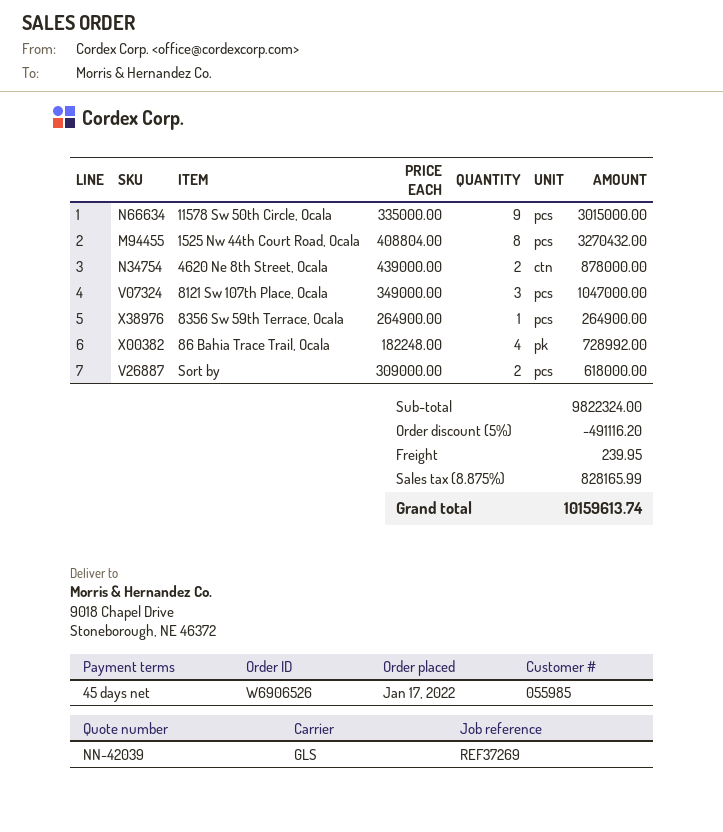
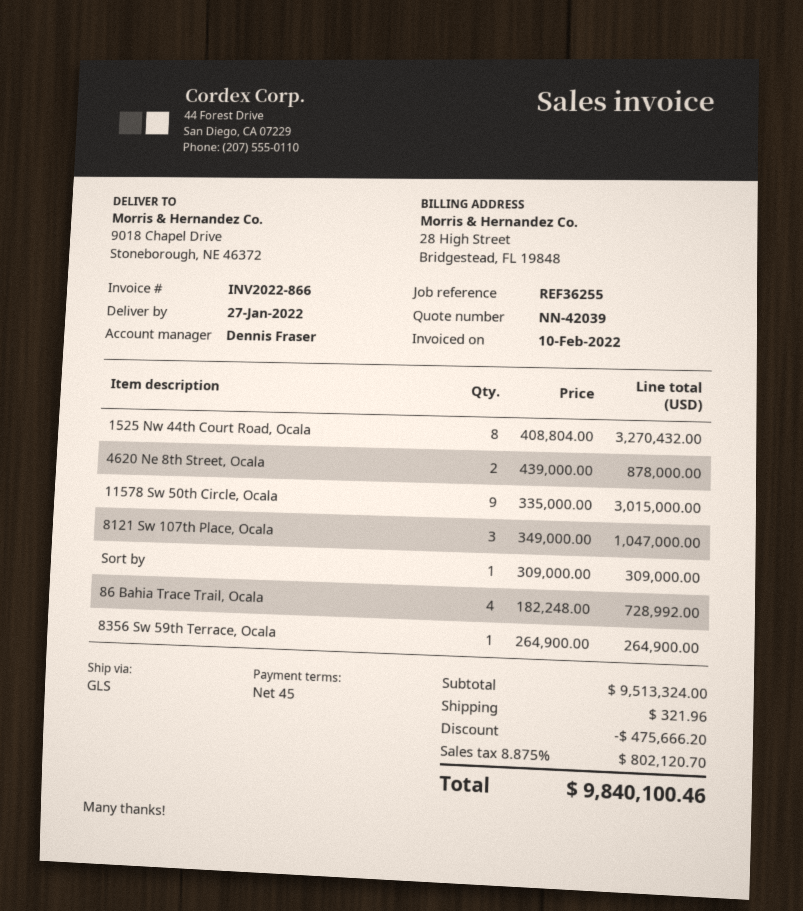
reference: REF37269 -> REF36255
Sort by: 2 x 309000.00 = 618000.00 -> 1 x 309000.00 = 309000.00
subtotal: 9822324.00 -> 9513324.00
discount: 491116.20 -> 475666.20
shipping: 239.95 -> 321.96
tax: 8.875% = 828165.99 -> 8.875% = 802120.70
total: 10159613.74 -> 9840100.46

